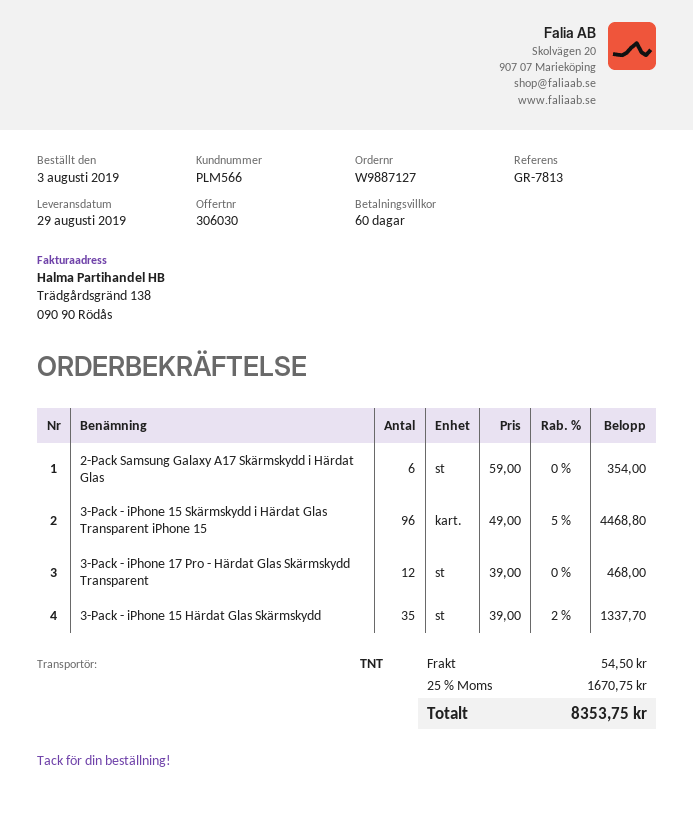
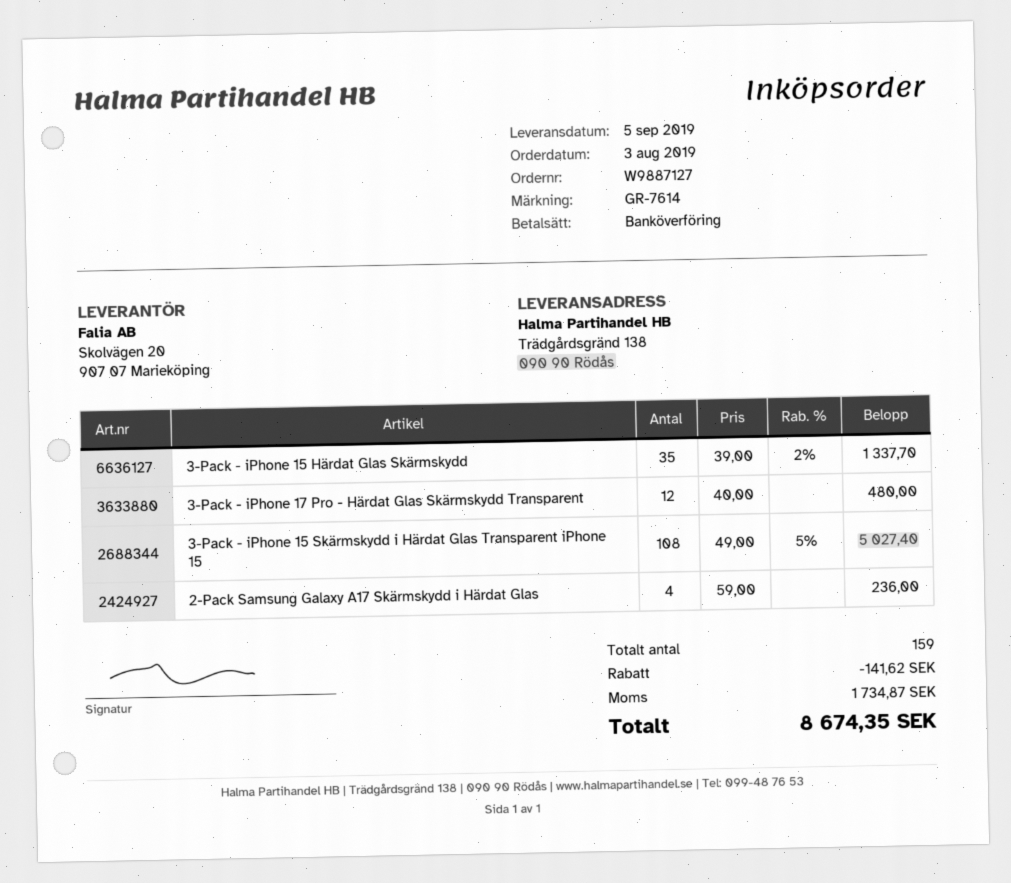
delivery date: 2019-08-29 -> 2019-09-05
reference: GR-7813 -> GR-7614
2-Pack Samsung Galaxy A17 Skärmskydd i Härdat Glas: 6 x 59.00 = 354.00 -> 4 x 59.00 = 236.00
3-Pack - iPhone 15 Skärmskydd i Härdat Glas Transparent iPhone 15: 96 x 49.00 - 5% = 4468.80 -> 108 x 49.00 - 5% = 5027.40
3-Pack - iPhone 17 Pro - Härdat Glas Skärmskydd Transparent: 12 x 39.00 = 468.00 -> 12 x 40.00 = 480.00
discount: none -> 141.62
shipping: 54.50 -> none
tax: 1670.75 -> 1734.87
total: 8353.75 -> 8674.35

